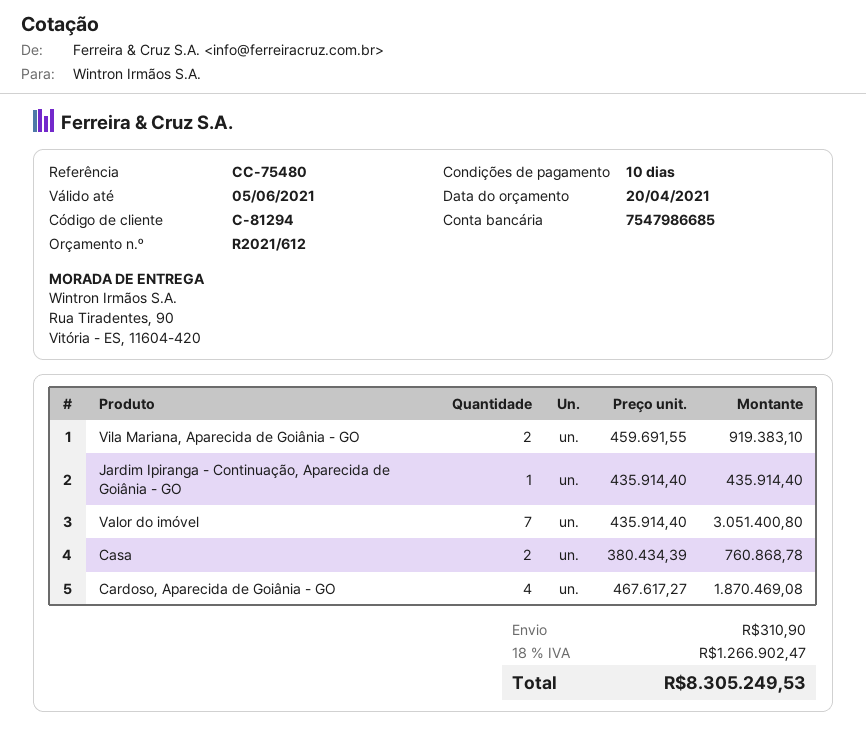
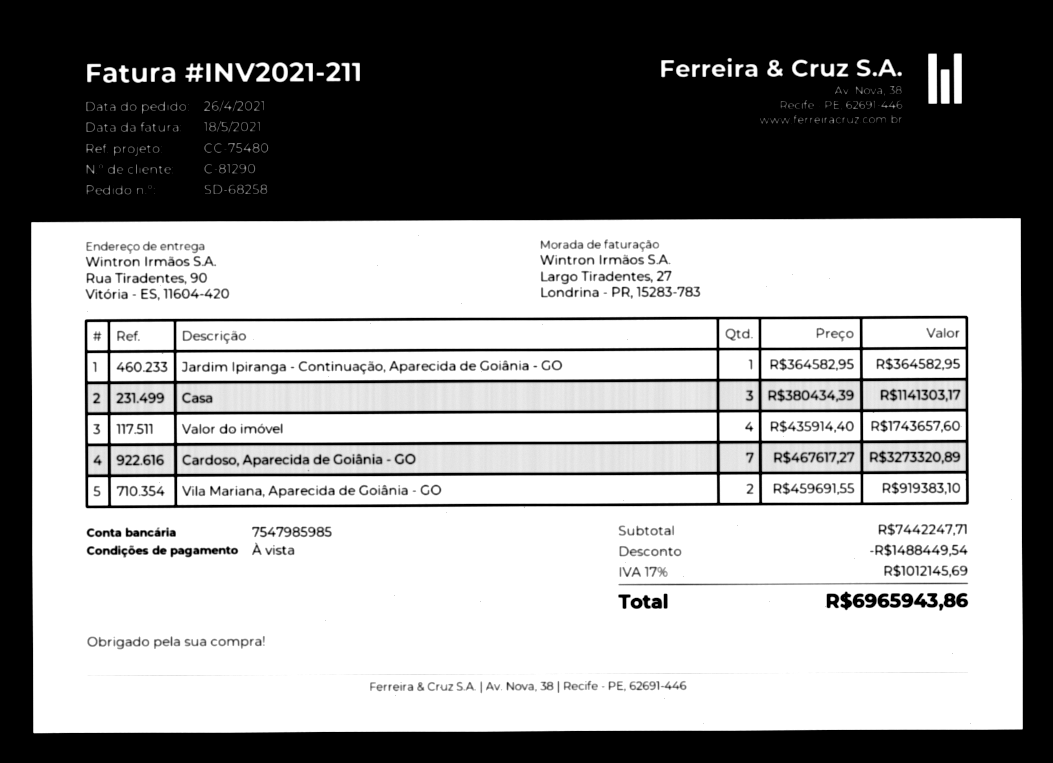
payment terms: 10 days -> on receipt
customer number: C-81294 -> C-81290
bank account: 7547986685 -> 7547985985
Jardim Ipiranga - Continuação, Aparecida de Goiânia - GO: 1 x 435914.40 = 435914.40 -> 1 x 364582.95 = 364582.95
Valor do imóvel: 7 x 435914.40 = 3051400.80 -> 4 x 435914.40 = 1743657.60
Casa: 2 x 380434.39 = 760868.78 -> 3 x 380434.39 = 1141303.17
Cardoso, Aparecida de Goiânia - GO: 4 x 467617.27 = 1870469.08 -> 7 x 467617.27 = 3273320.89
discount: none -> 1488449.54
shipping: 310.90 -> none
tax: 18% = 1266902.47 -> 17% = 1012145.69
total: 8305249.53 -> 6965943.86

